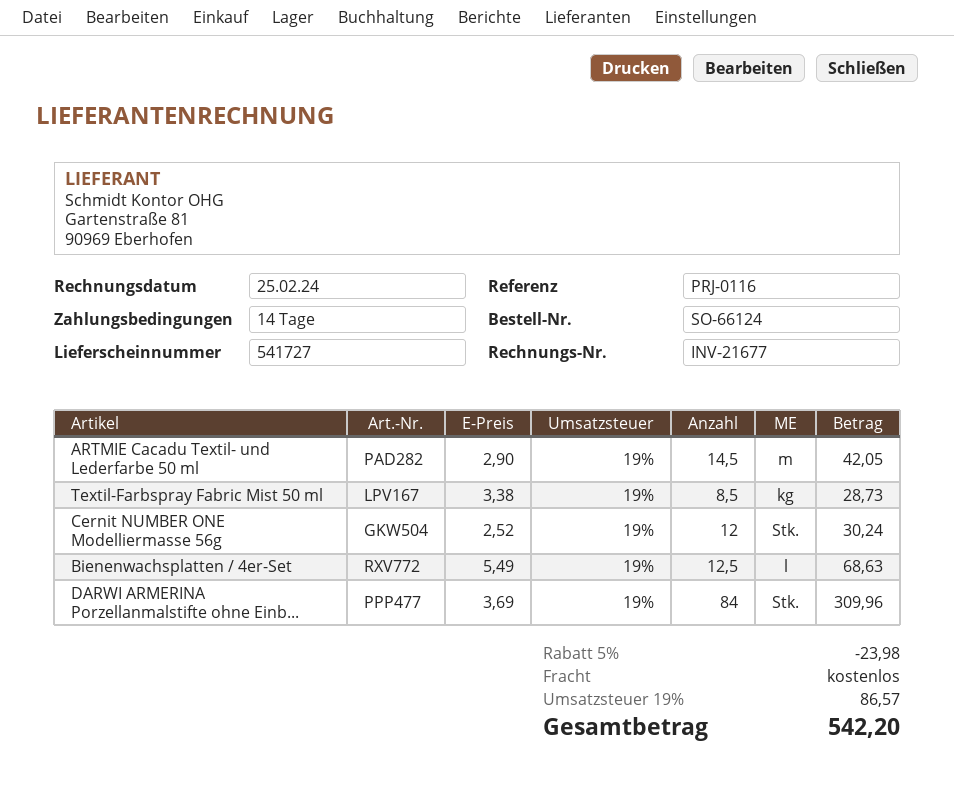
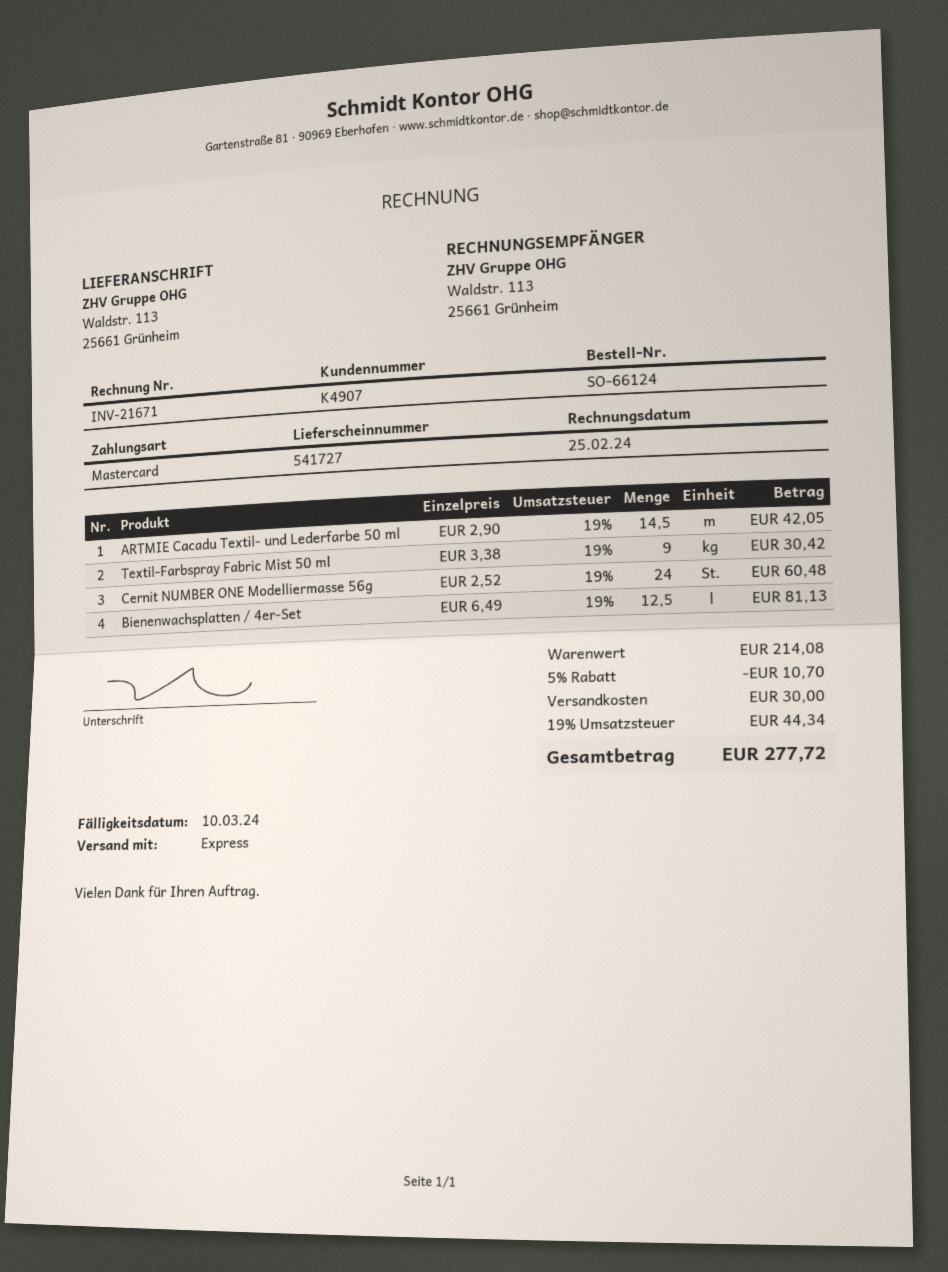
invoice number: INV-21677 -> INV-21671
Textil-Farbspray Fabric Mist 50 ml: 8.5 x 3.38 = 28.73 -> 9 x 3.38 = 30.42
Cernit NUMBER ONE Modelliermasse 56g: 12 x 2.52 = 30.24 -> 24 x 2.52 = 60.48
Bienenwachsplatten / 4er-Set: 12.5 x 5.49 = 68.63 -> 12.5 x 6.49 = 81.13
DARWI ARMERINA Porzellanmalstifte ohne Einb...: 84 x 3.69 = 309.96 -> none
discount: 5% = 23.98 -> 5% = 10.70
shipping: 0.00 -> 30.00
tax: 19% = 86.57 -> 19% = 44.34
total: 542.20 -> 277.72

